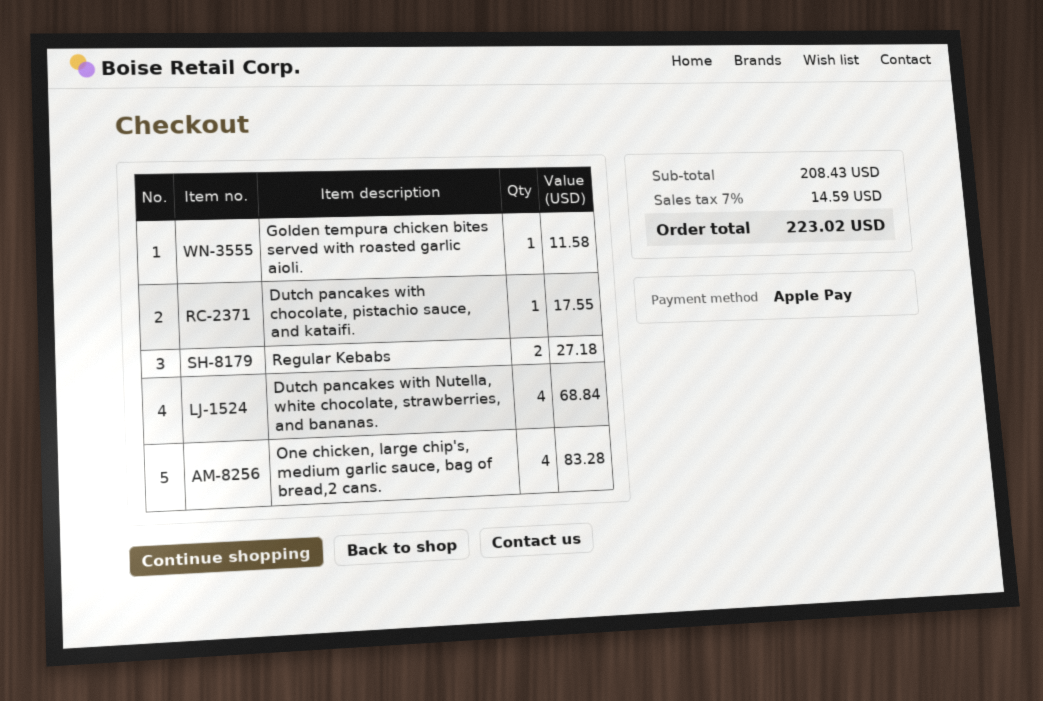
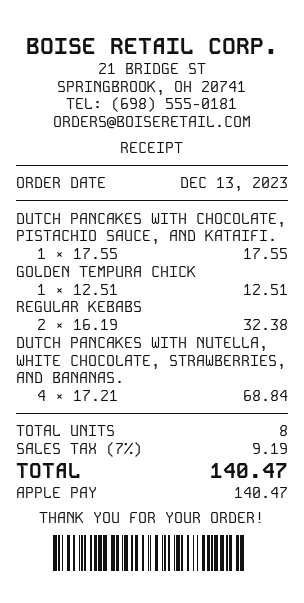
Golden tempura chicken bites served with roasted garlic aioli.: 1 for 11.58 -> 1 for 12.51
Regular Kebabs: 2 for 27.18 -> 2 for 32.38
One chicken, large chip's, medium garlic sauce, bag of bread,2 cans.: 4 for 83.28 -> none
tax: 7% = 14.59 -> 7% = 9.19
total: 223.02 -> 140.47

